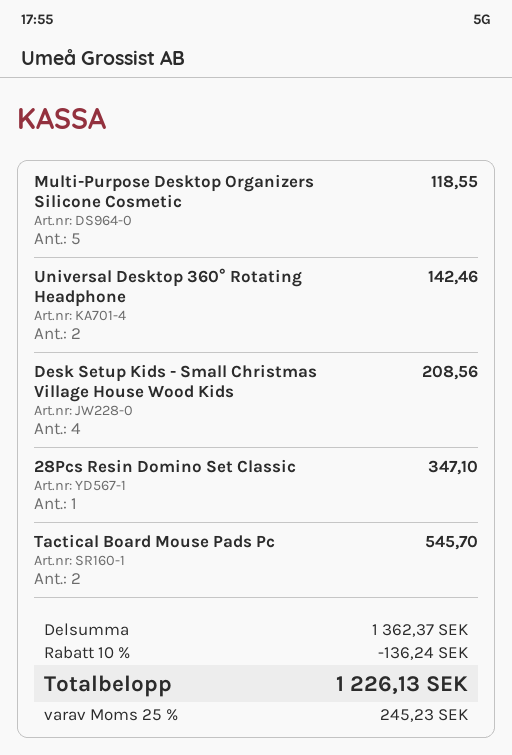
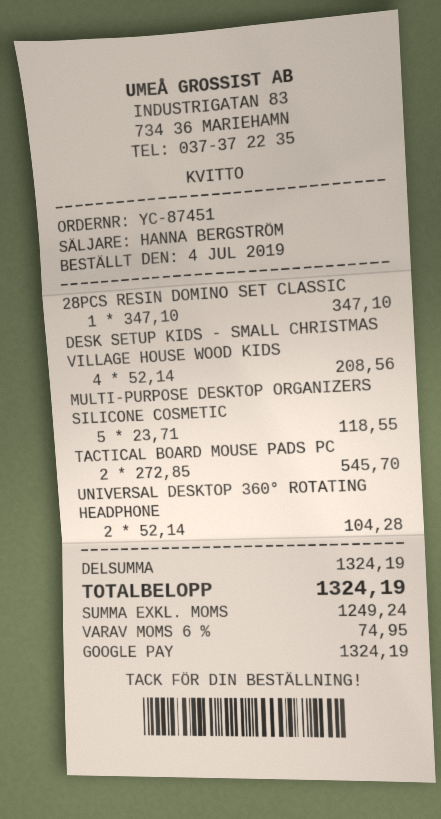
Universal Desktop 360° Rotating Headphone: 2 for 142.46 -> 2 for 104.28
subtotal: 1362.37 -> 1324.19
discount: 10% = 136.24 -> none
tax: 25% = 245.23 -> 6% = 74.95
total: 1226.13 -> 1324.19

